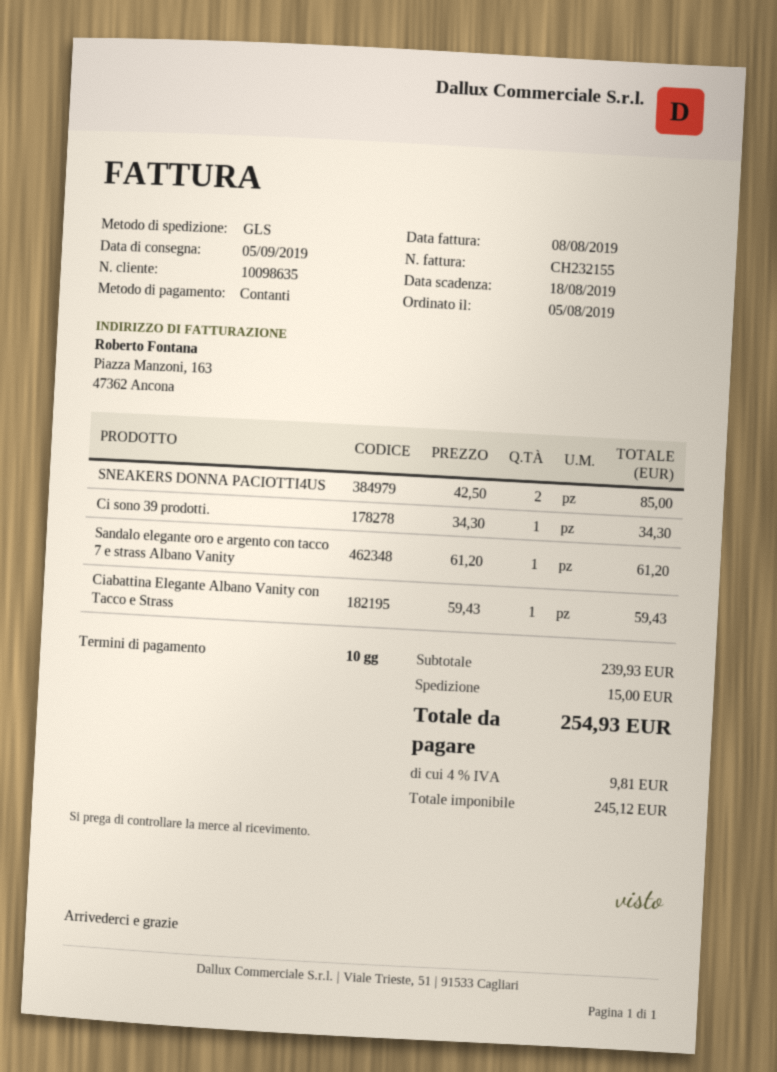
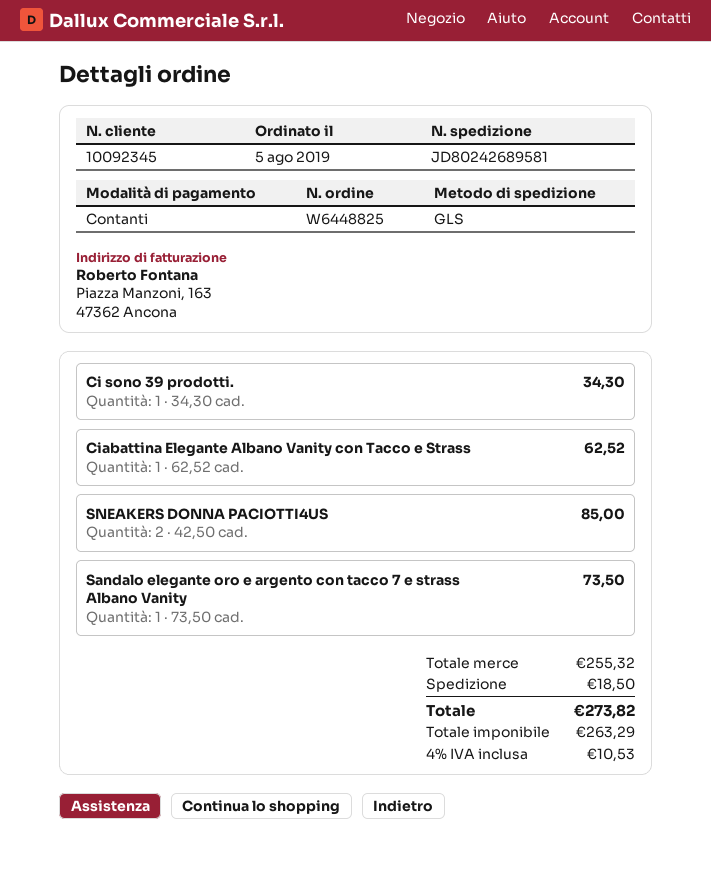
customer number: 10098635 -> 10092345
Sandalo elegante oro e argento con tacco 7 e strass Albano Vanity: 1 x 61.20 = 61.20 -> 1 x 73.50 = 73.50
Ciabattina Elegante Albano Vanity con Tacco e Strass: 1 x 59.43 = 59.43 -> 1 x 62.52 = 62.52
subtotal: 239.93 -> 255.32
shipping: 15.00 -> 18.50
net: 245.12 -> 263.29
tax: 4% = 9.81 -> 4% = 10.53
total: 254.93 -> 273.82

